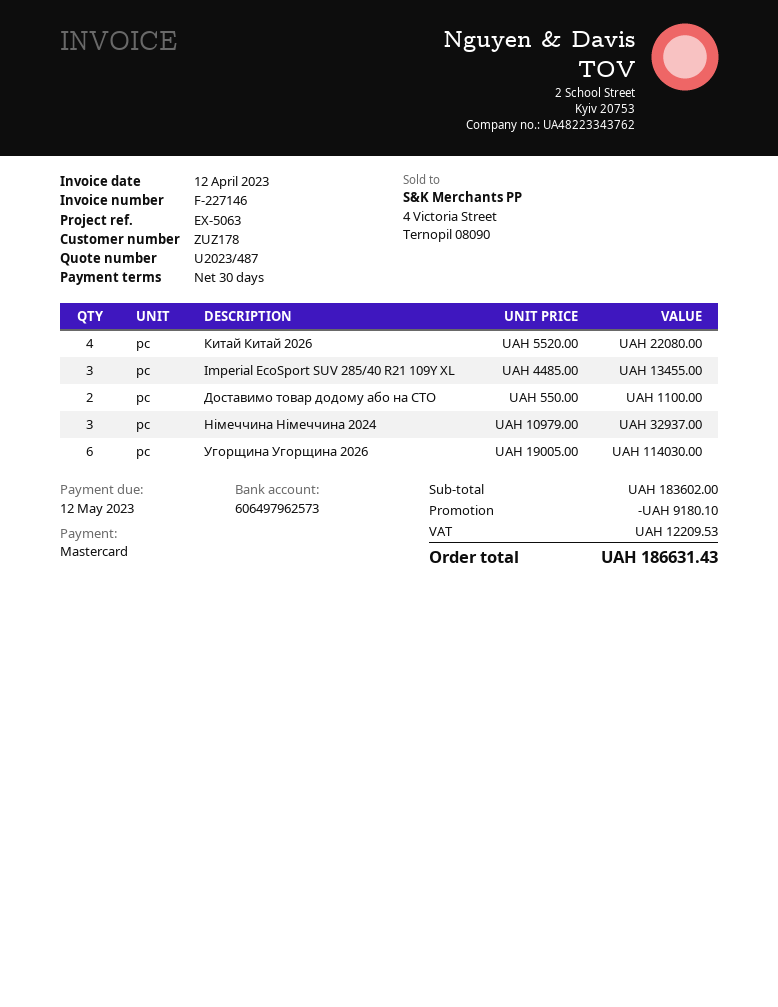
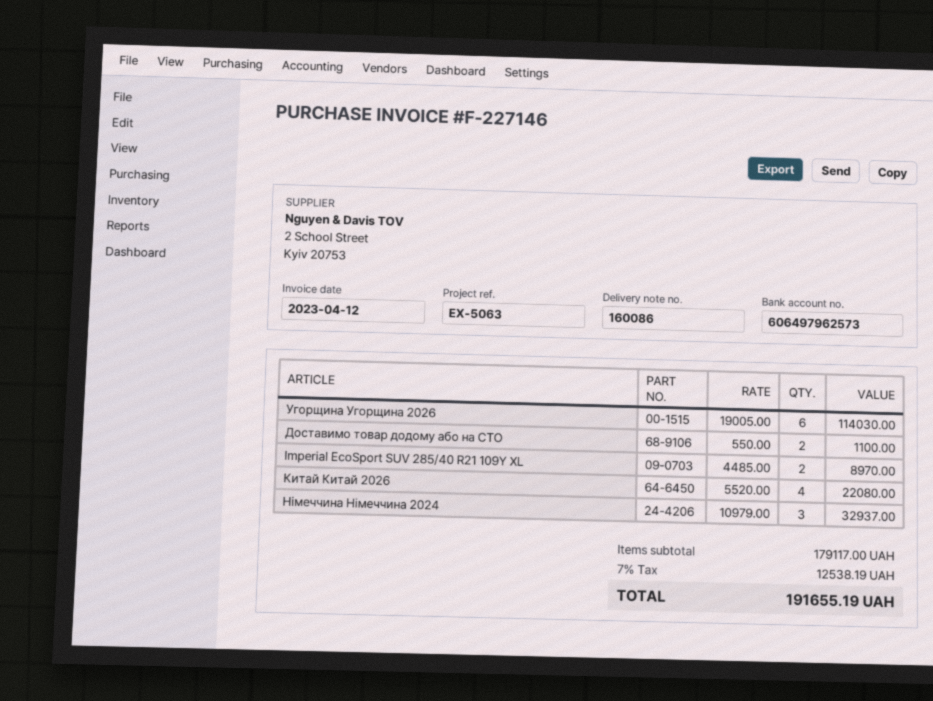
Imperial EcoSport SUV 285/40 R21 109Y XL: 3 x 4485.00 = 13455.00 -> 2 x 4485.00 = 8970.00
subtotal: 183602.00 -> 179117.00
discount: 9180.10 -> none
tax: 12209.53 -> 12538.19
total: 186631.43 -> 191655.19

